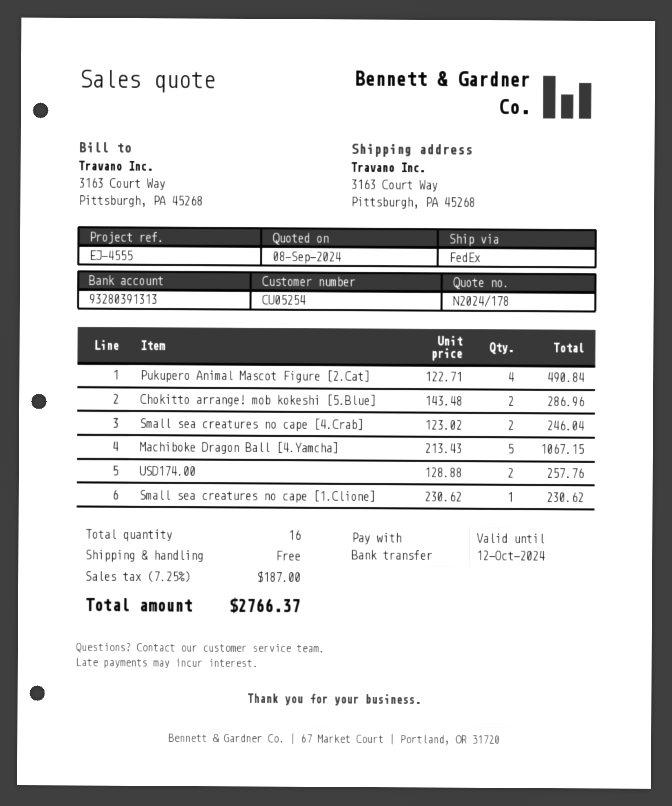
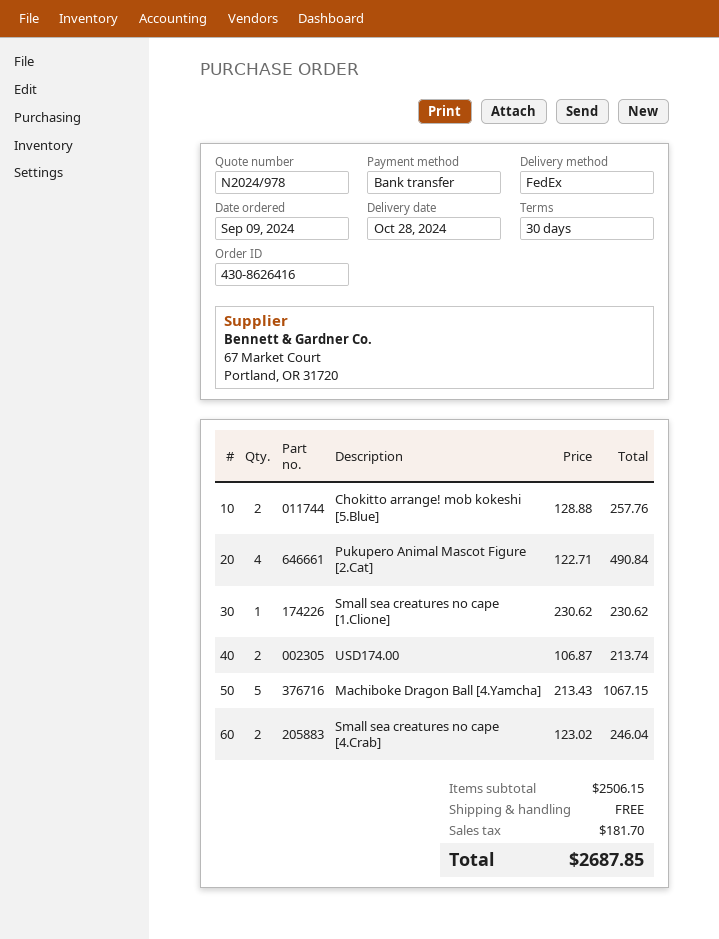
quote number: N2024/178 -> N2024/978
Chokitto arrange! mob kokeshi [5.Blue]: 2 x 143.48 = 286.96 -> 2 x 128.88 = 257.76
USD174.00: 2 x 128.88 = 257.76 -> 2 x 106.87 = 213.74
tax: 187.00 -> 181.70
total: 2766.37 -> 2687.85

